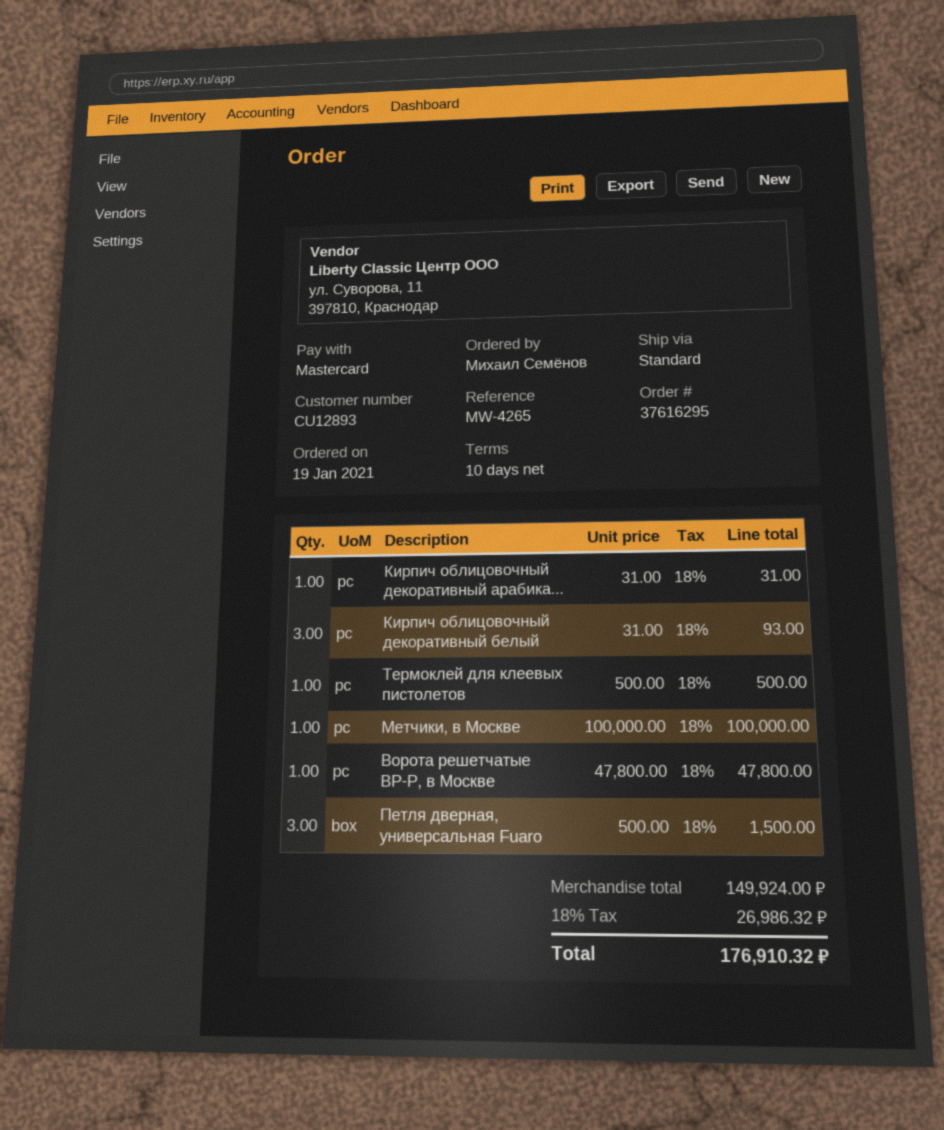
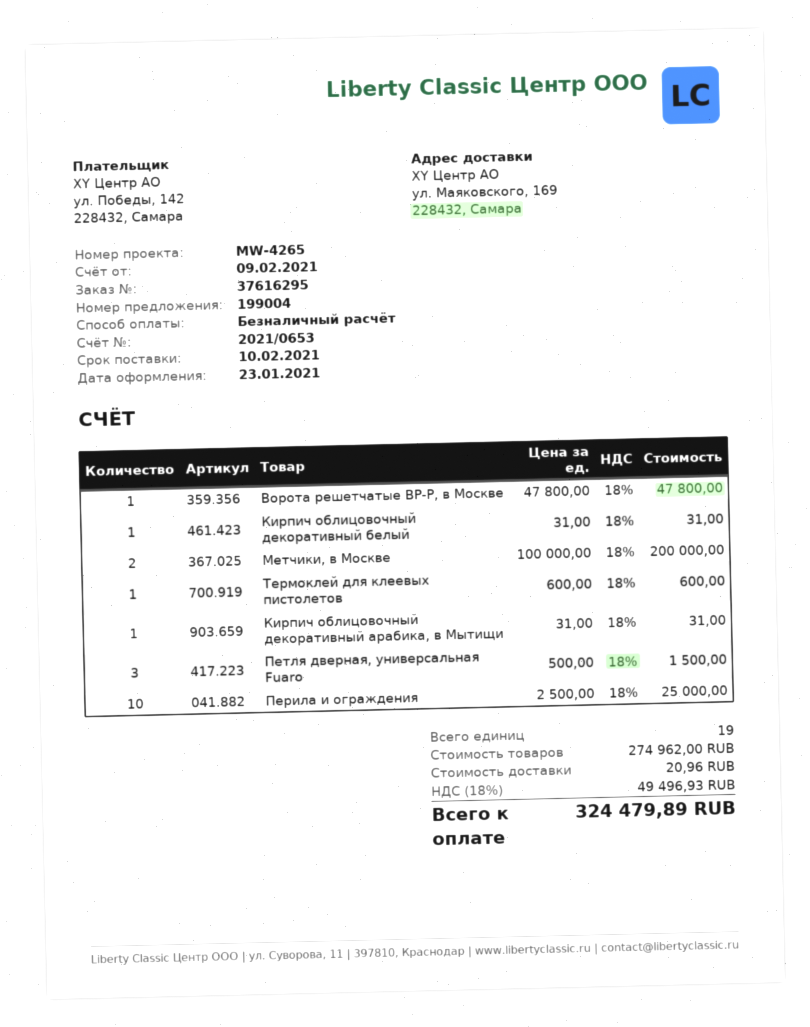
order date: 2021-01-19 -> 2021-01-23
payment method: Mastercard -> bank transfer
Кирпич облицовочный декоративный белый: 3 x 31.00 = 93.00 -> 1 x 31.00 = 31.00
Термоклей для клеевых пистолетов: 1 x 500.00 = 500.00 -> 1 x 600.00 = 600.00
Метчики, в Москве: 1 x 100000.00 = 100000.00 -> 2 x 100000.00 = 200000.00
Перила и ограждения: none -> 10 x 2500.00 = 25000.00
subtotal: 149924.00 -> 274962.00
shipping: none -> 20.96
tax: 18% = 26986.32 -> 18% = 49496.93
total: 176910.32 -> 324479.89

